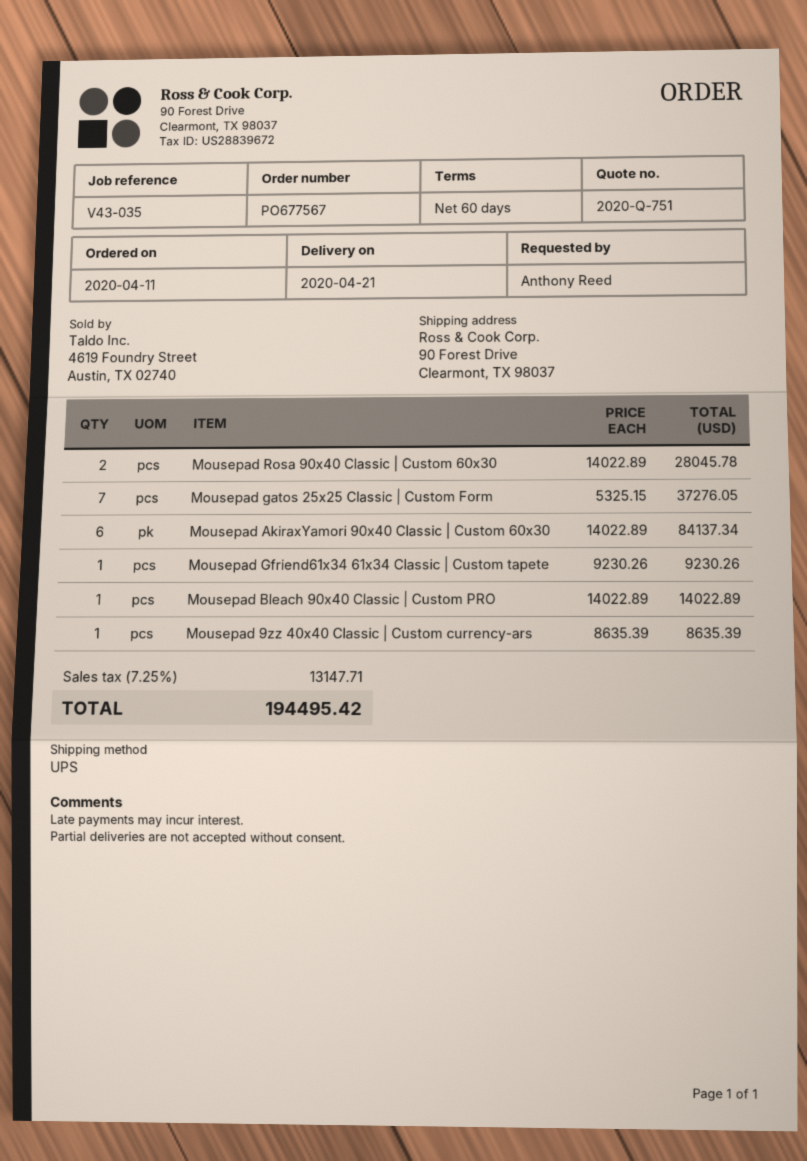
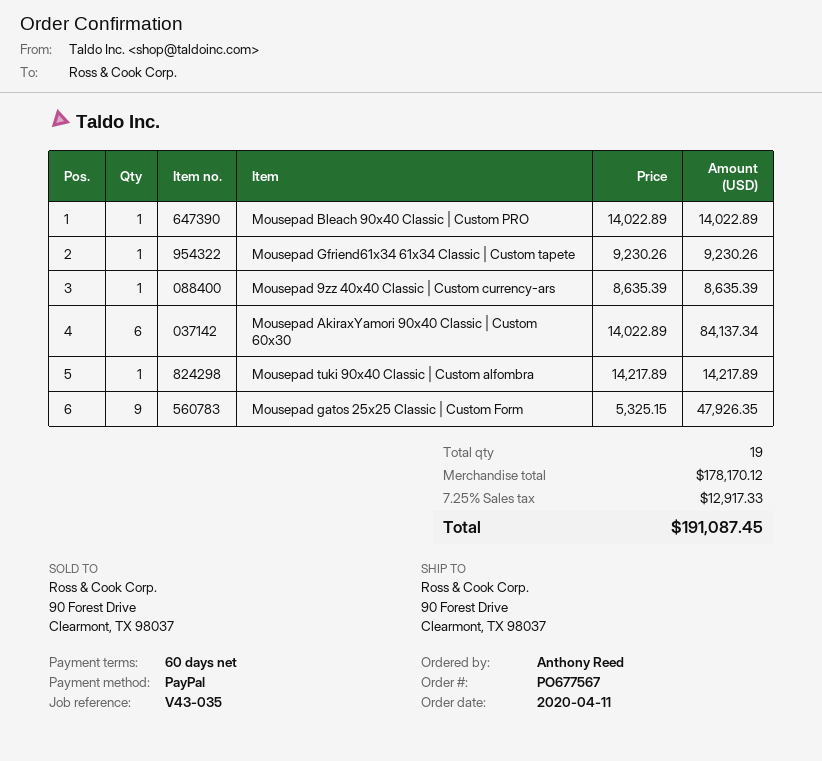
Mousepad Rosa 90x40 Classic | Custom 60x30: 2 x 14022.89 = 28045.78 -> none
Mousepad gatos 25x25 Classic | Custom Form: 7 x 5325.15 = 37276.05 -> 9 x 5325.15 = 47926.35
Mousepad tuki 90x40 Classic | Custom alfombra: none -> 1 x 14217.89 = 14217.89
tax: 7.25% = 13147.71 -> 7.25% = 12917.33
total: 194495.42 -> 191087.45

